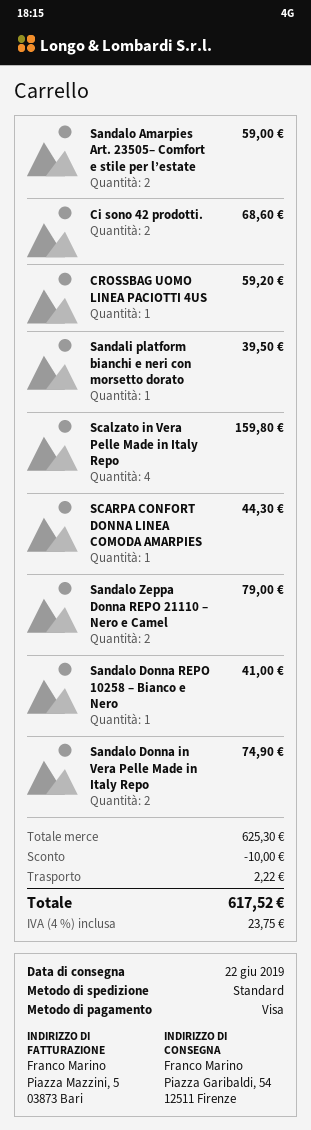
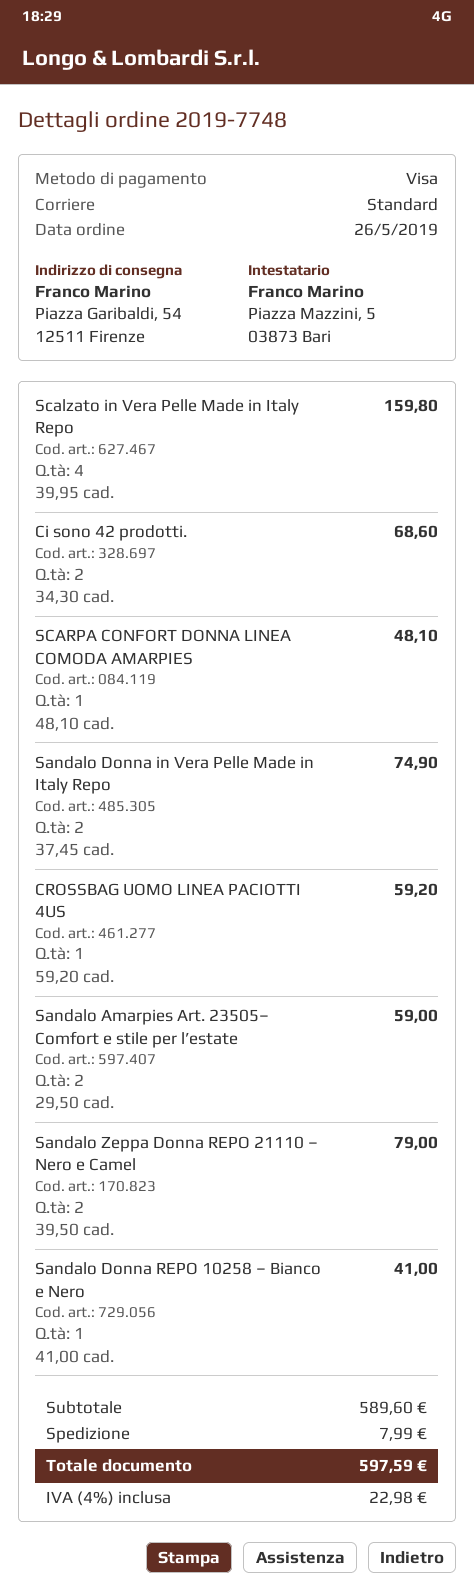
Sandali platform bianchi e neri con morsetto dorato: 1 for 39.50 -> none
SCARPA CONFORT DONNA LINEA COMODA AMARPIES: 1 for 44.30 -> 1 for 48.10
subtotal: 625.30 -> 589.60
discount: 10.00 -> none
shipping: 2.22 -> 7.99
tax: 4% = 23.75 -> 4% = 22.98
total: 617.52 -> 597.59

